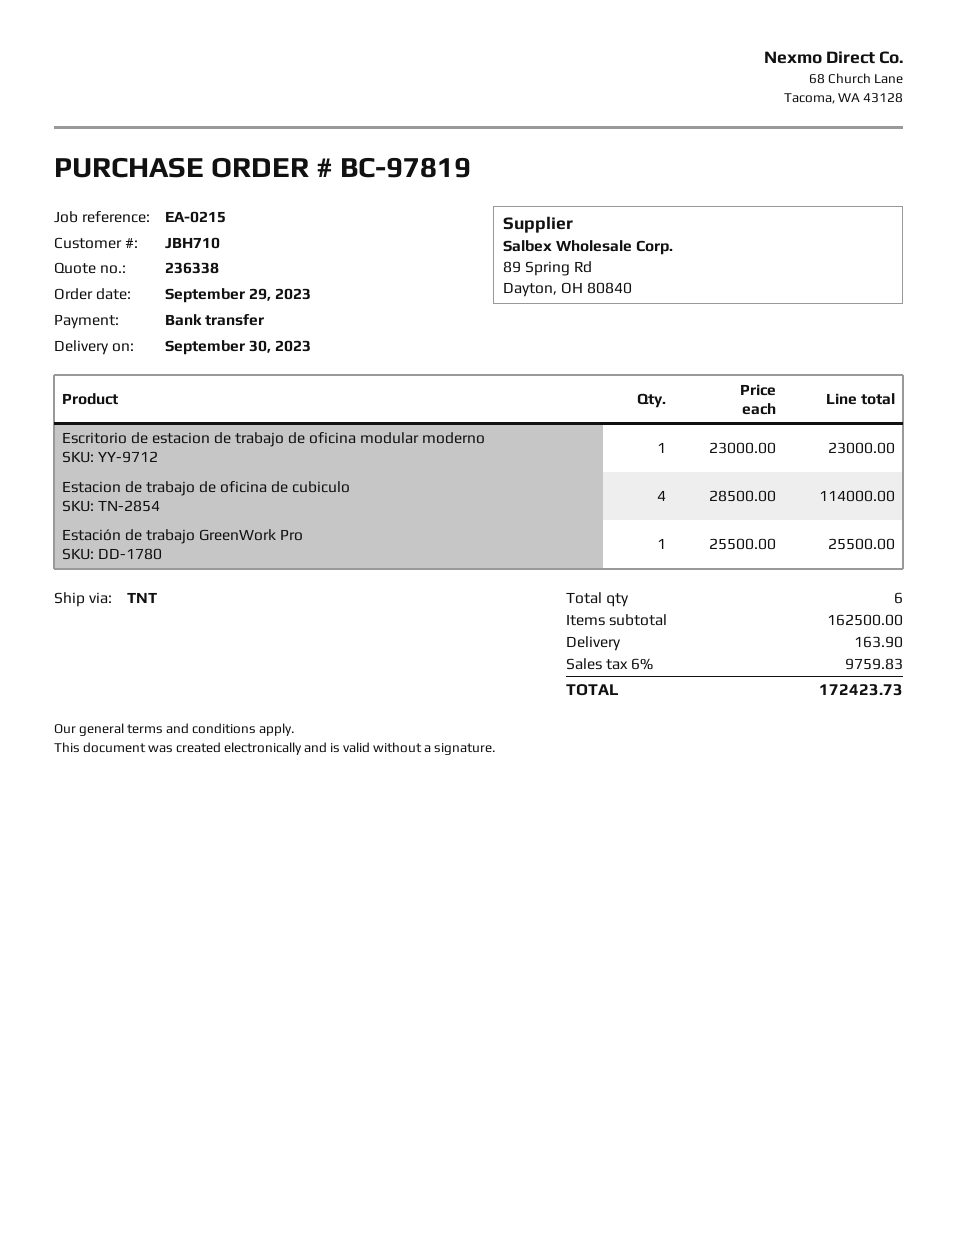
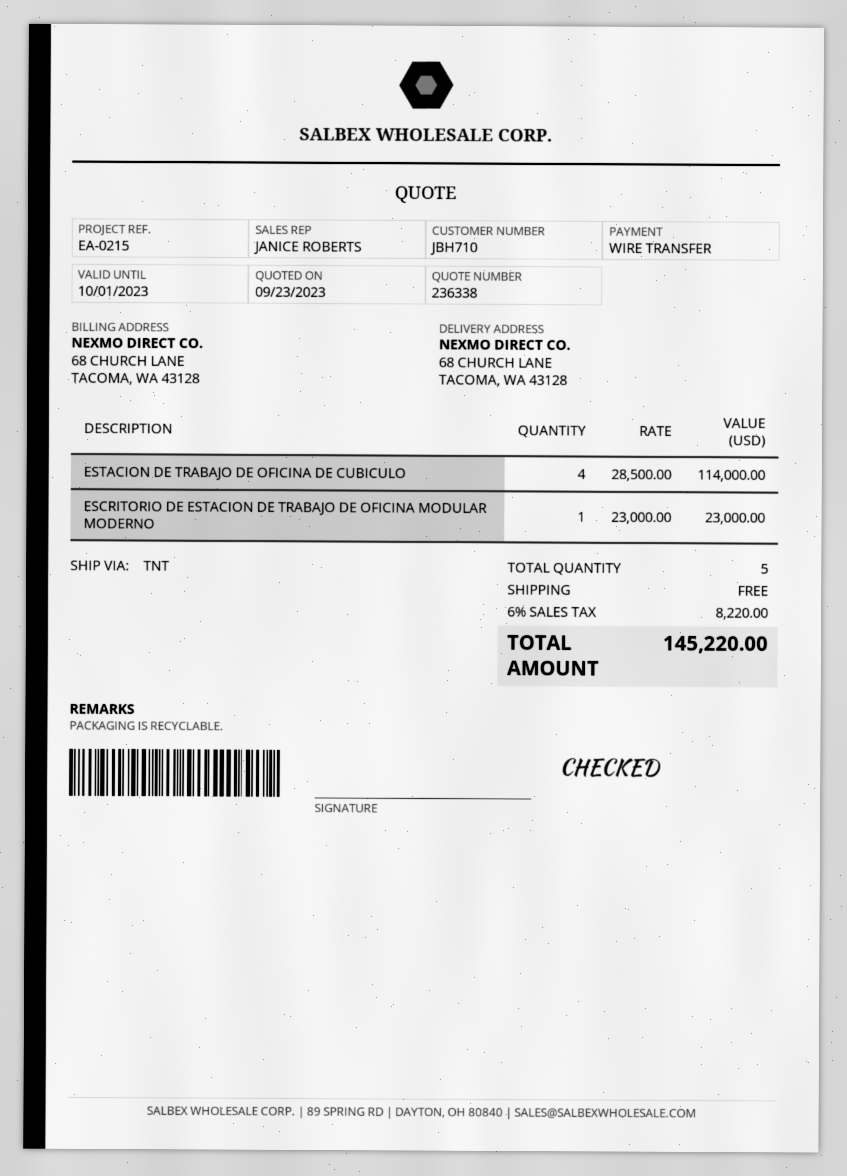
Estación de trabajo GreenWork Pro: 1 x 25500.00 = 25500.00 -> none
total quantity: 6 -> 5
shipping: 163.90 -> 0.00
tax: 6% = 9759.83 -> 6% = 8220.00
total: 172423.73 -> 145220.00

